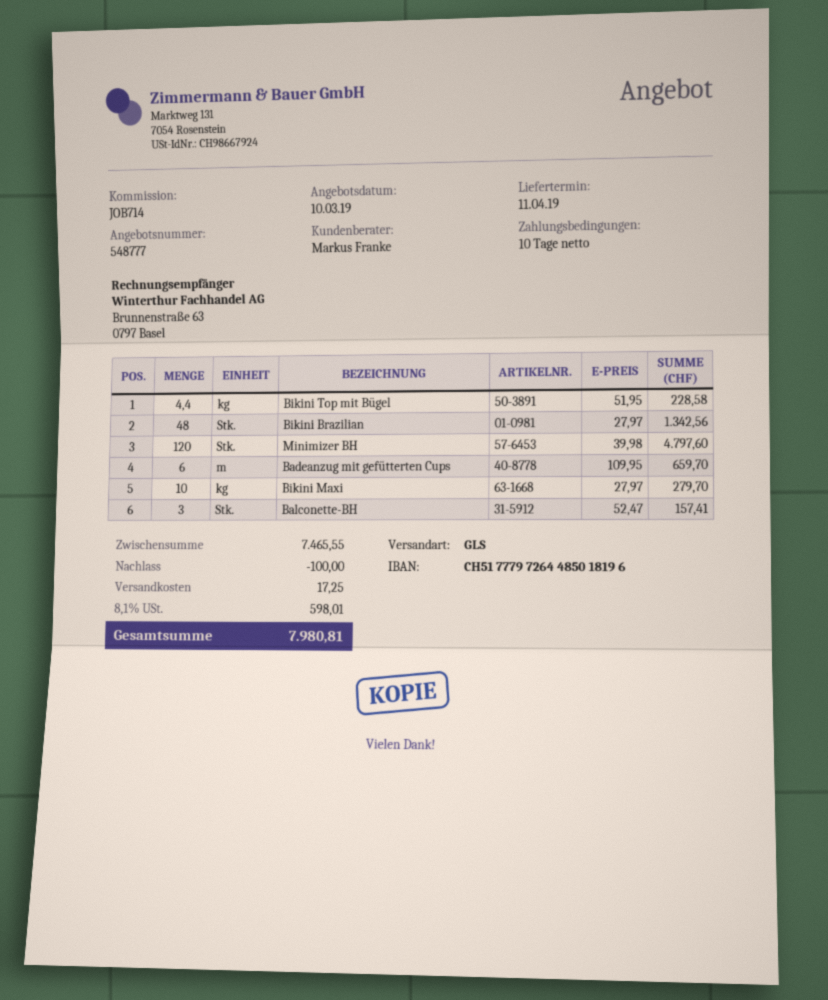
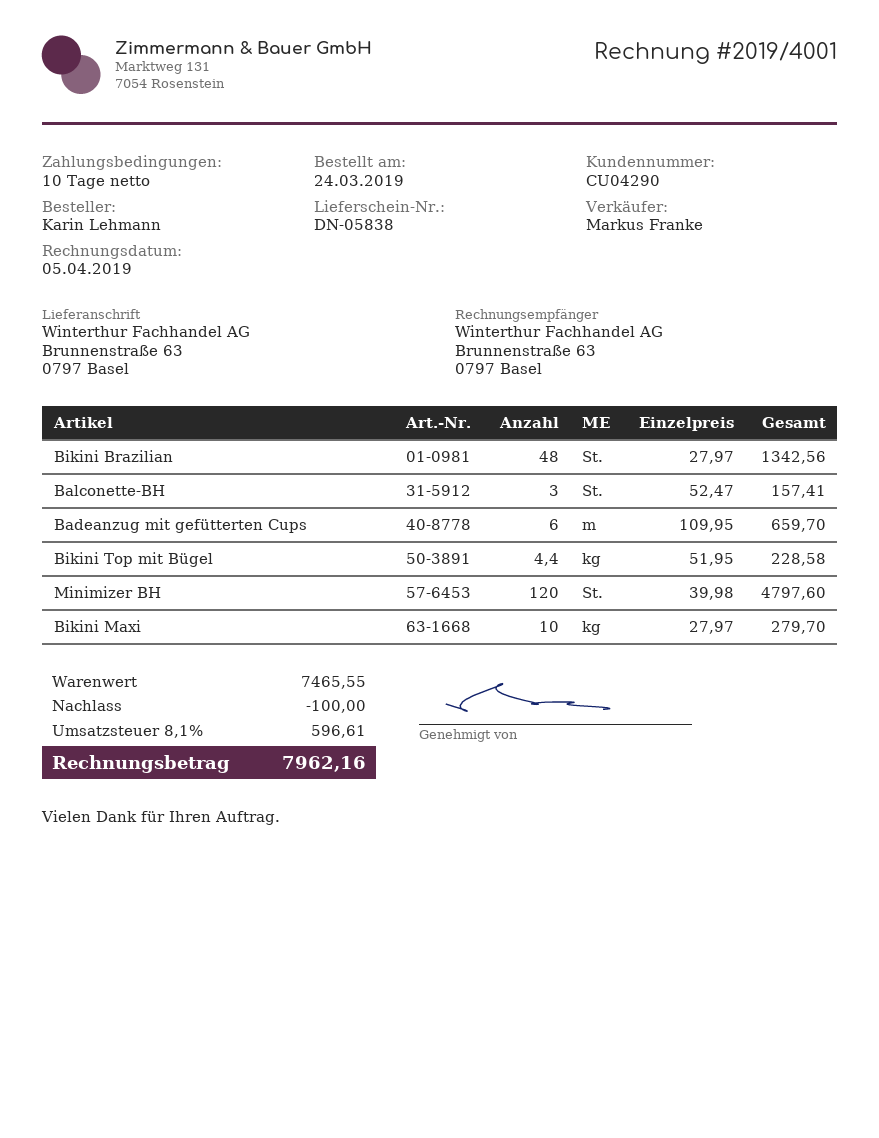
shipping: 17.25 -> none
tax: 8.1% = 598.01 -> 8.1% = 596.61
total: 7980.81 -> 7962.16

